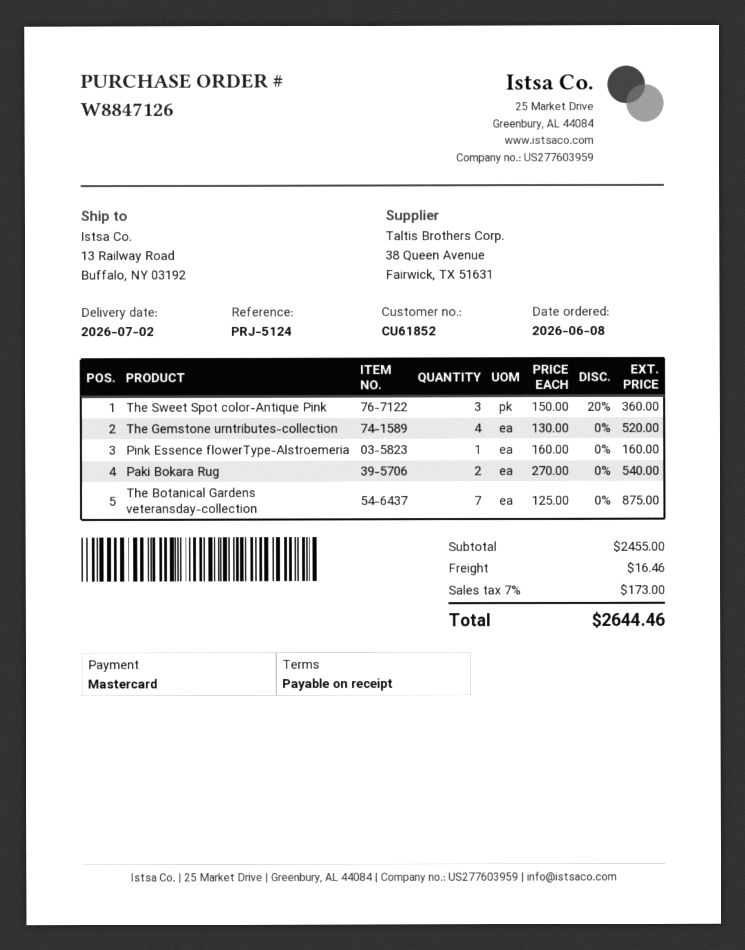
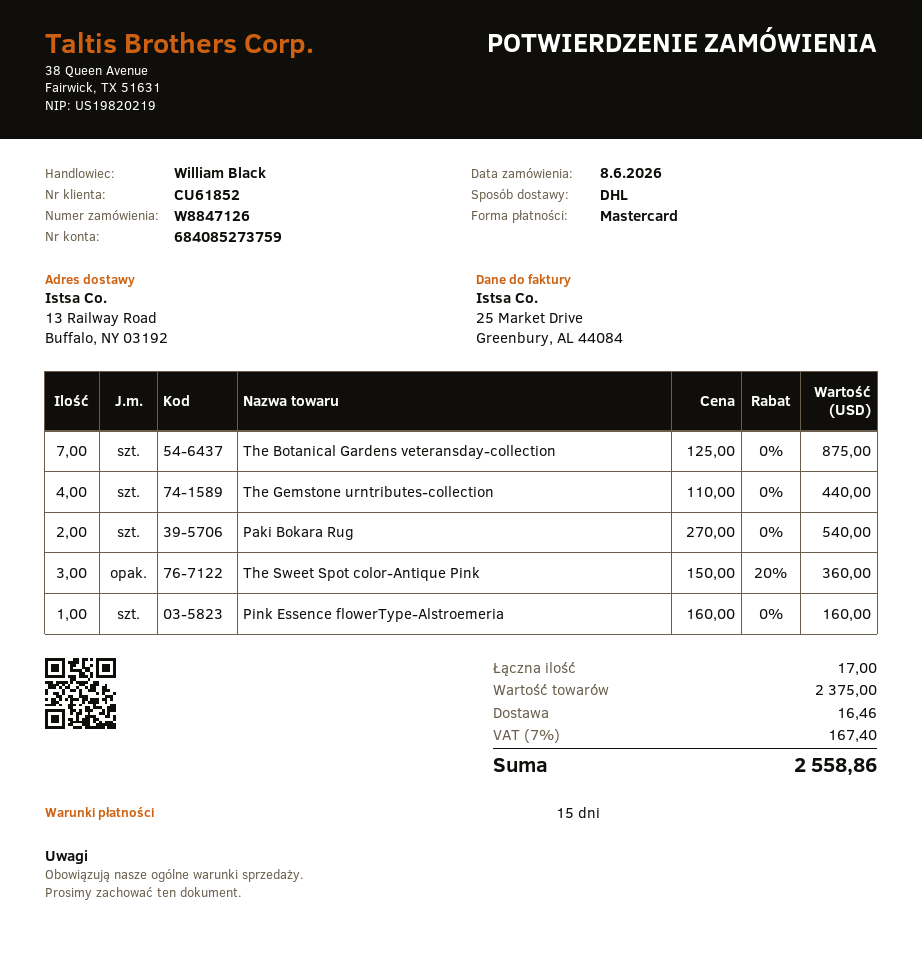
payment terms: on receipt -> 15 days
The Gemstone urntributes-collection: 4 x 130.00 = 520.00 -> 4 x 110.00 = 440.00
subtotal: 2455.00 -> 2375.00
tax: 7% = 173.00 -> 7% = 167.40
total: 2644.46 -> 2558.86

